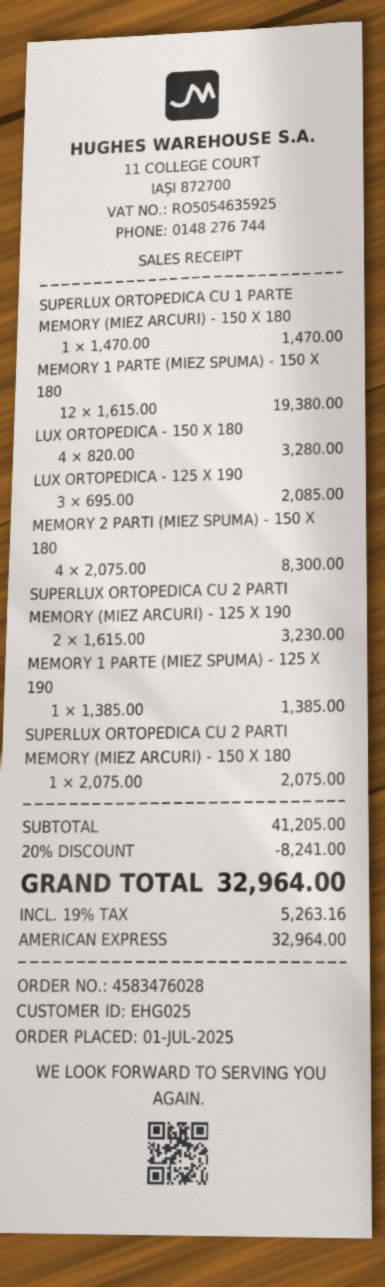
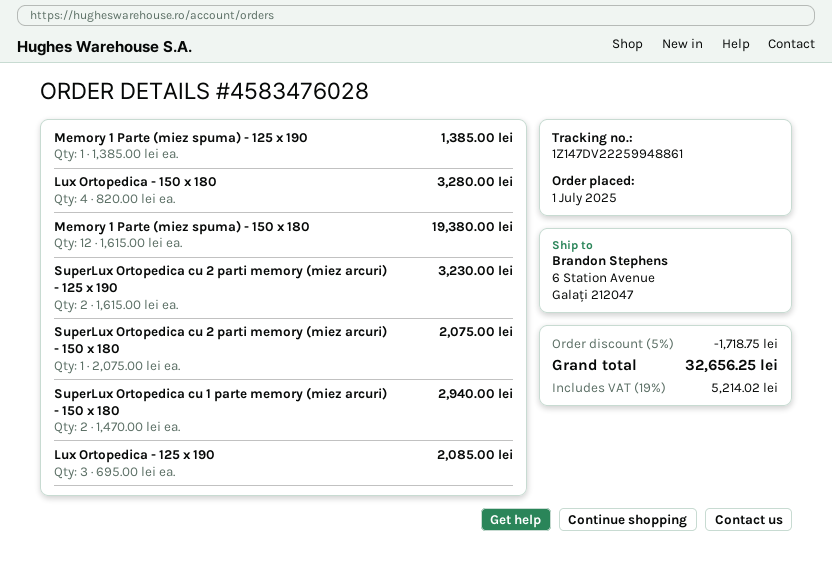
SUPERLUX ORTOPEDICA CU 1 PARTE MEMORY (MIEZ ARCURI) - 150 X 180: 1 x 1470.00 = 1470.00 -> 2 x 1470.00 = 2940.00
MEMORY 2 PARTI (MIEZ SPUMA) - 150 X 180: 4 x 2075.00 = 8300.00 -> none
discount: 20% = 8241.00 -> 5% = 1718.75
tax: 19% = 5263.16 -> 19% = 5214.02
total: 32964.00 -> 32656.25

